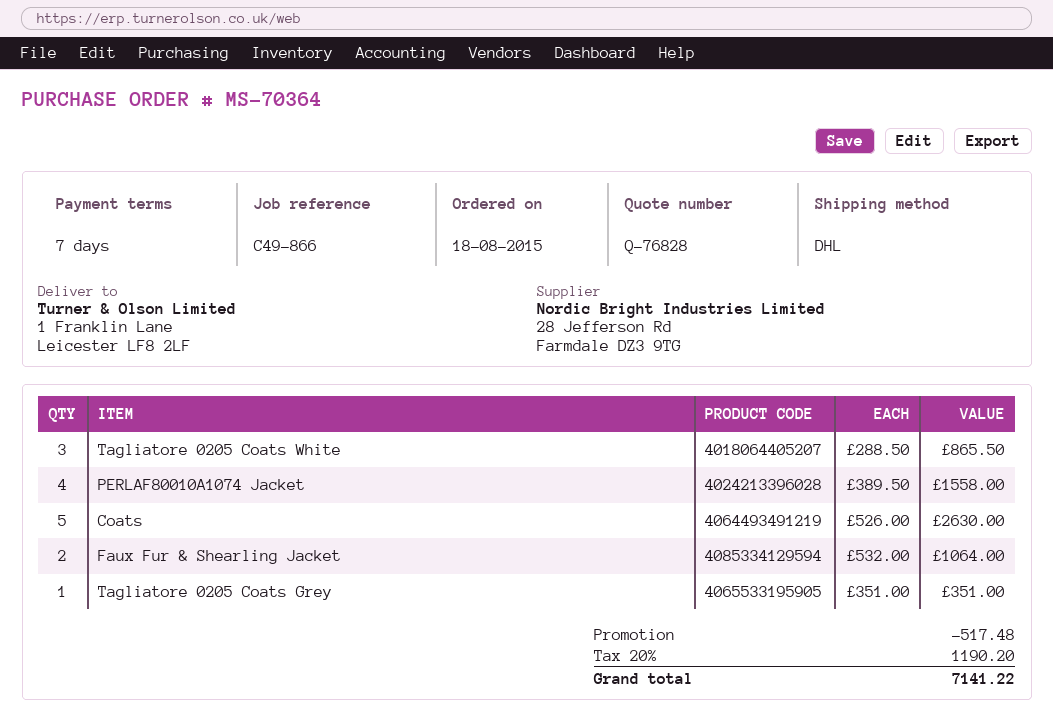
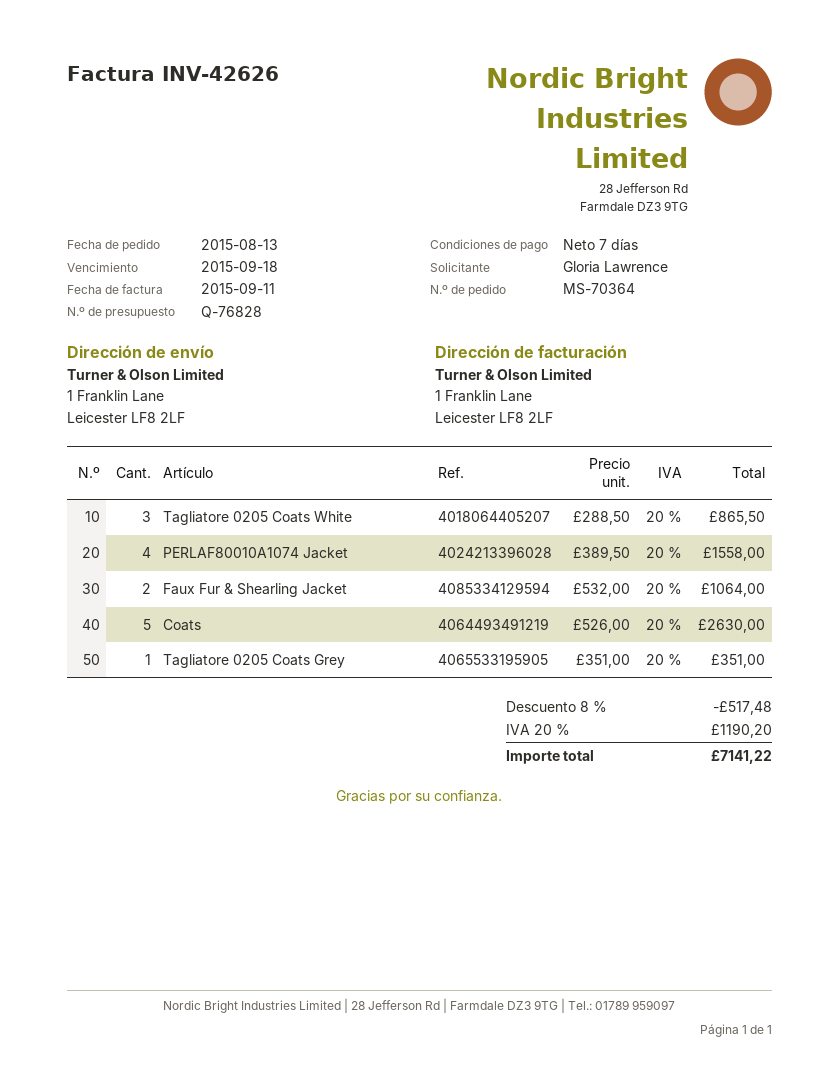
order date: 2015-08-18 -> 2015-08-13

